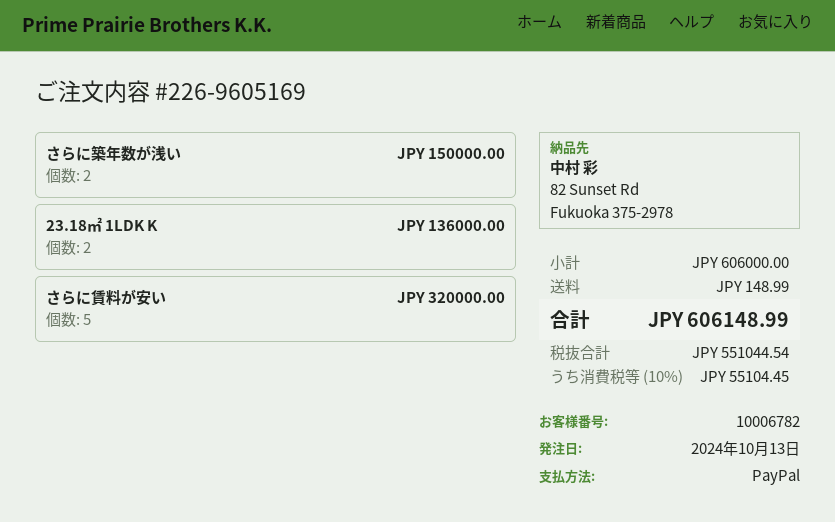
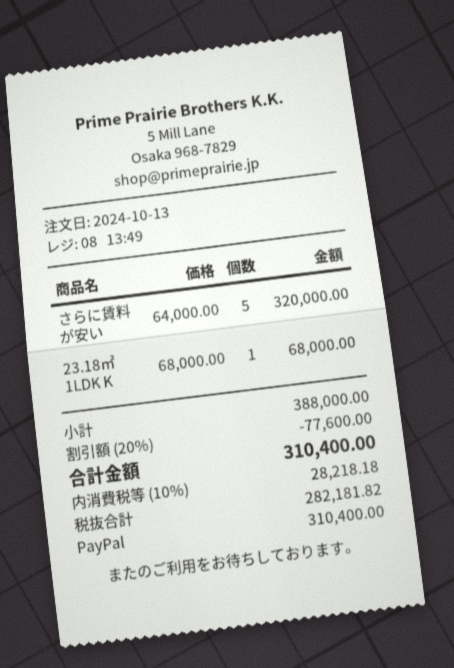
さらに築年数が浅い: 2 for 150000.00 -> none
23.18㎡ 1LDK K: 2 for 136000.00 -> 1 for 68000.00
subtotal: 606000.00 -> 388000.00
discount: none -> 20% = 77600.00
shipping: 148.99 -> none
net: 551044.54 -> 282181.82
tax: 10% = 55104.45 -> 10% = 28218.18
total: 606148.99 -> 310400.00

